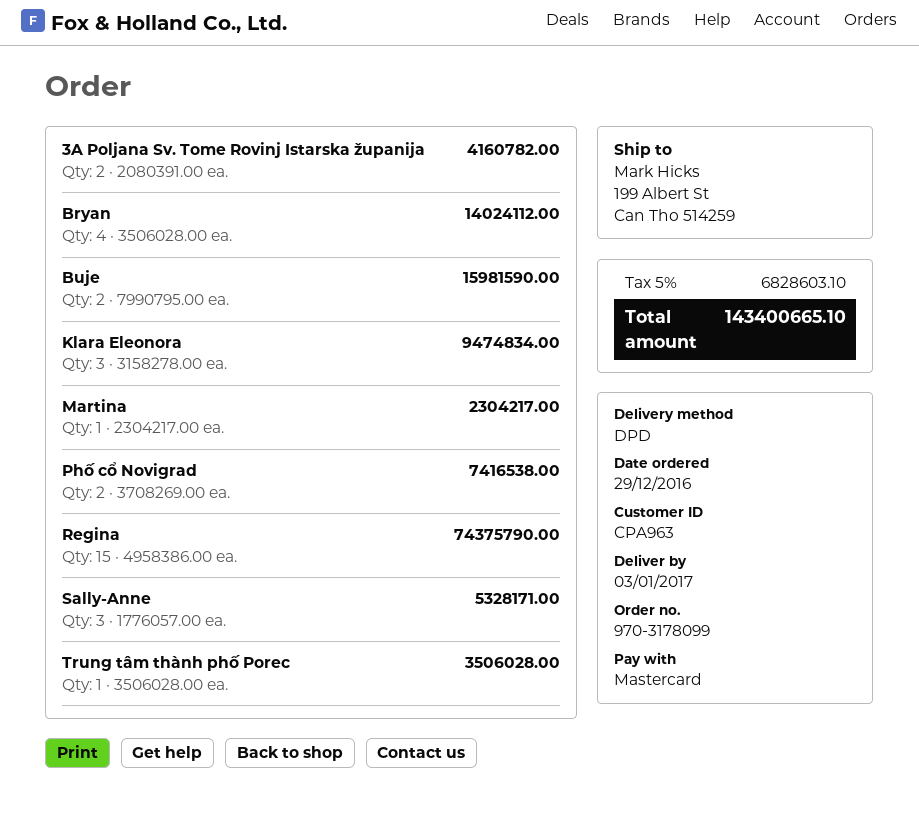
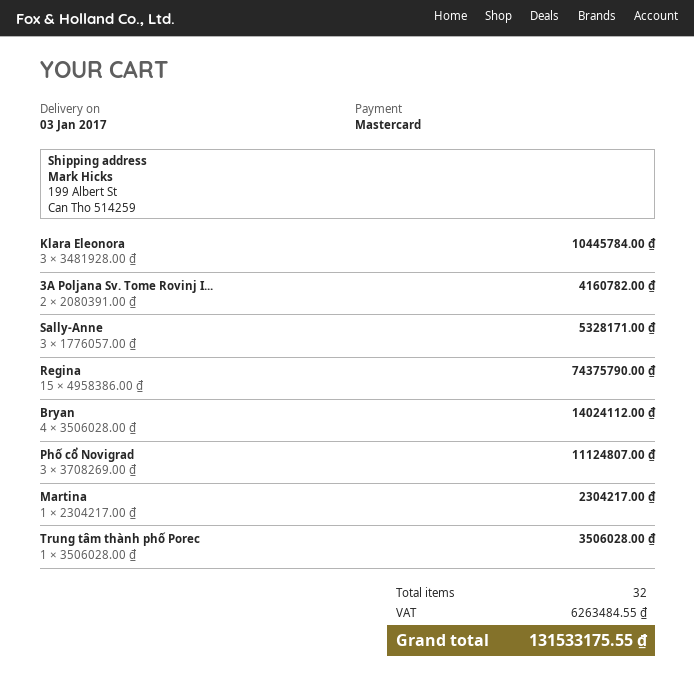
Buje: 2 x 7990795.00 = 15981590.00 -> none
Klara Eleonora: 3 x 3158278.00 = 9474834.00 -> 3 x 3481928.00 = 10445784.00
Phố cổ Novigrad: 2 x 3708269.00 = 7416538.00 -> 3 x 3708269.00 = 11124807.00
tax: 6828603.10 -> 6263484.55
total: 143400665.10 -> 131533175.55

